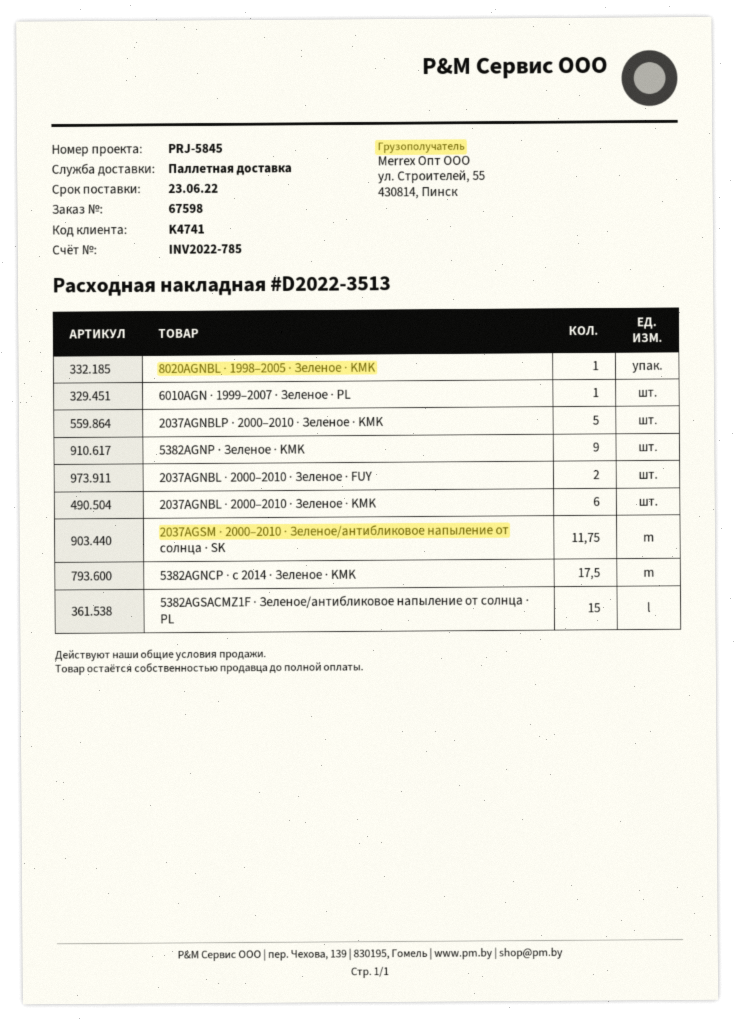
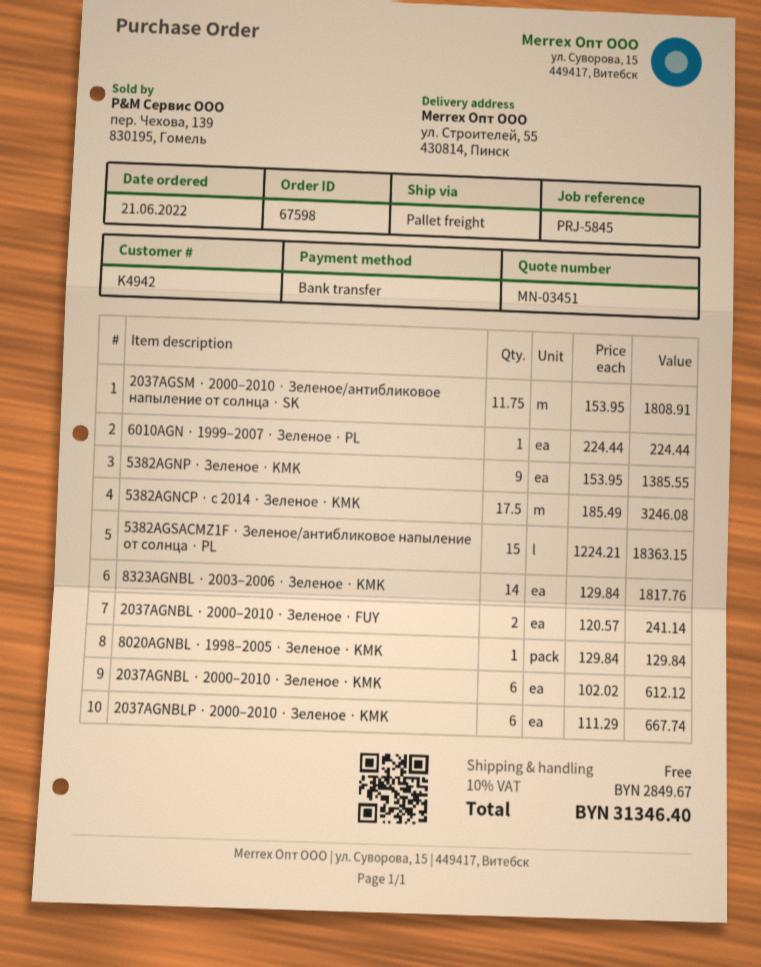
customer number: K4741 -> K4942
2037AGNBLP · 2000–2010 · Зеленое · KMK: 5 -> 6
8323AGNBL · 2003–2006 · Зеленое · KMK: none -> 14

